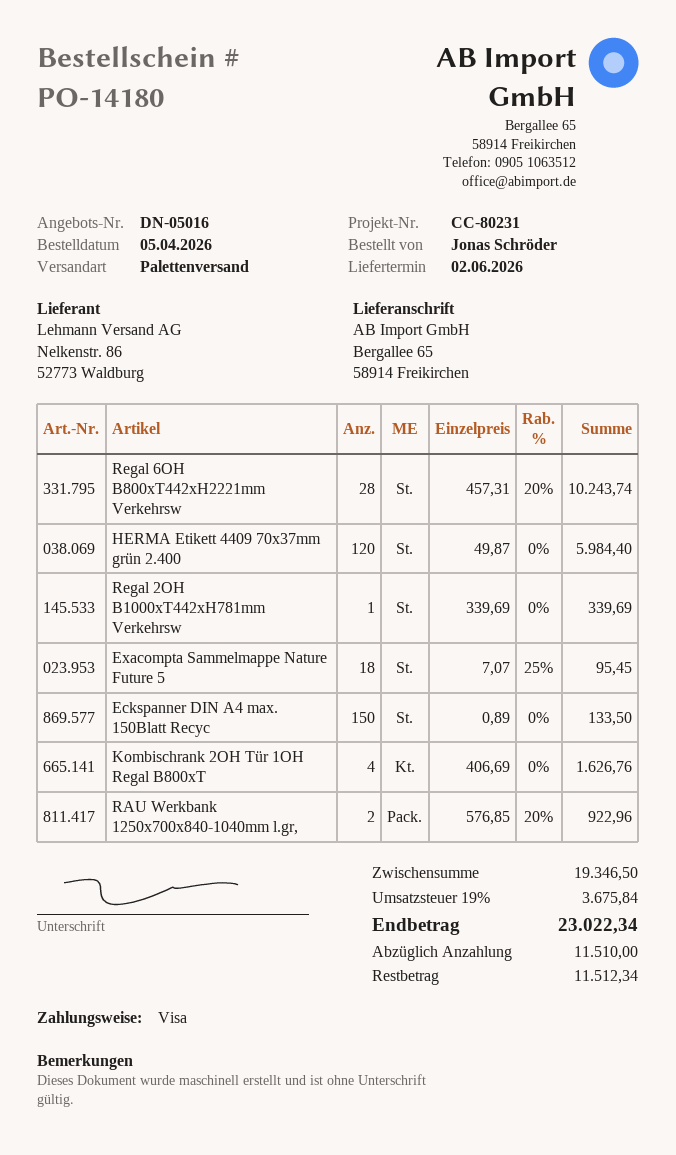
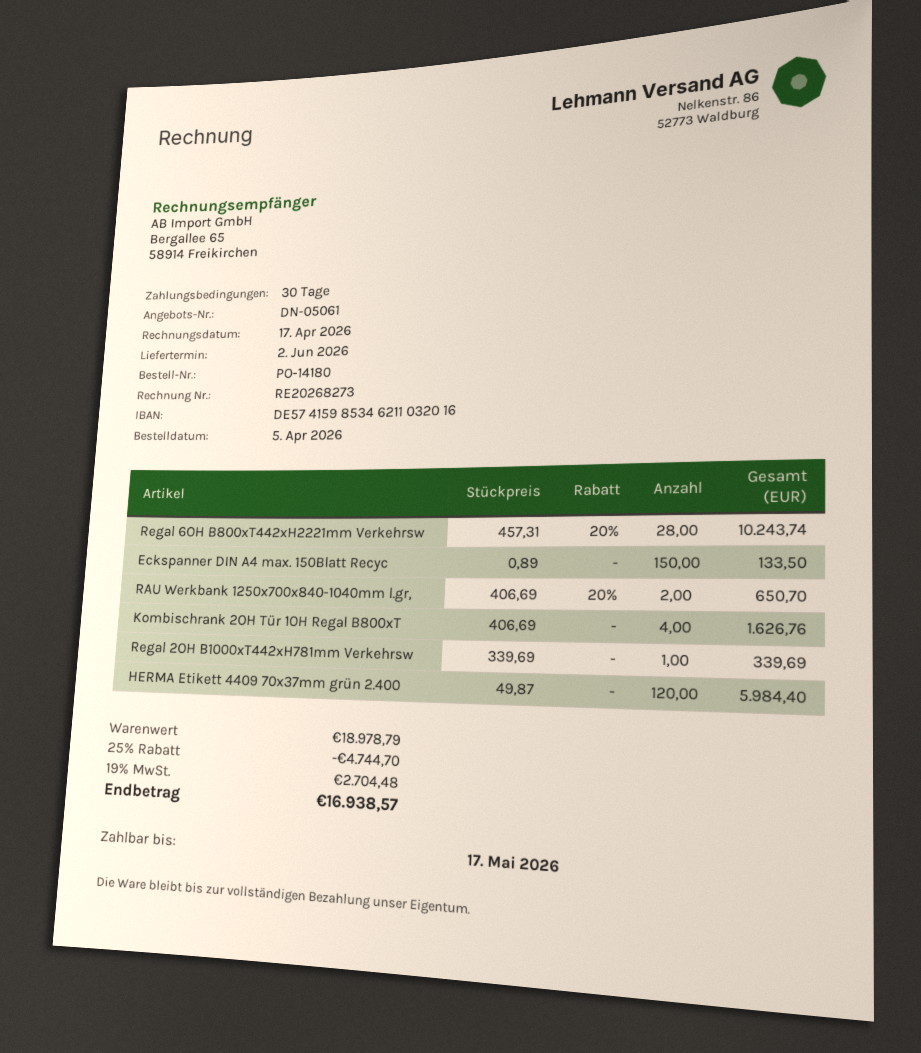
quote number: DN-05016 -> DN-05061
Exacompta Sammelmappe Nature Future 5: 18 x 7.07 - 25% = 95.45 -> none
RAU Werkbank 1250x700x840-1040mm l.gr,: 2 x 576.85 - 20% = 922.96 -> 2 x 406.69 - 20% = 650.70
subtotal: 19346.50 -> 18978.79
discount: none -> 25% = 4744.70
tax: 19% = 3675.84 -> 19% = 2704.48
total: 23022.34 -> 16938.57

